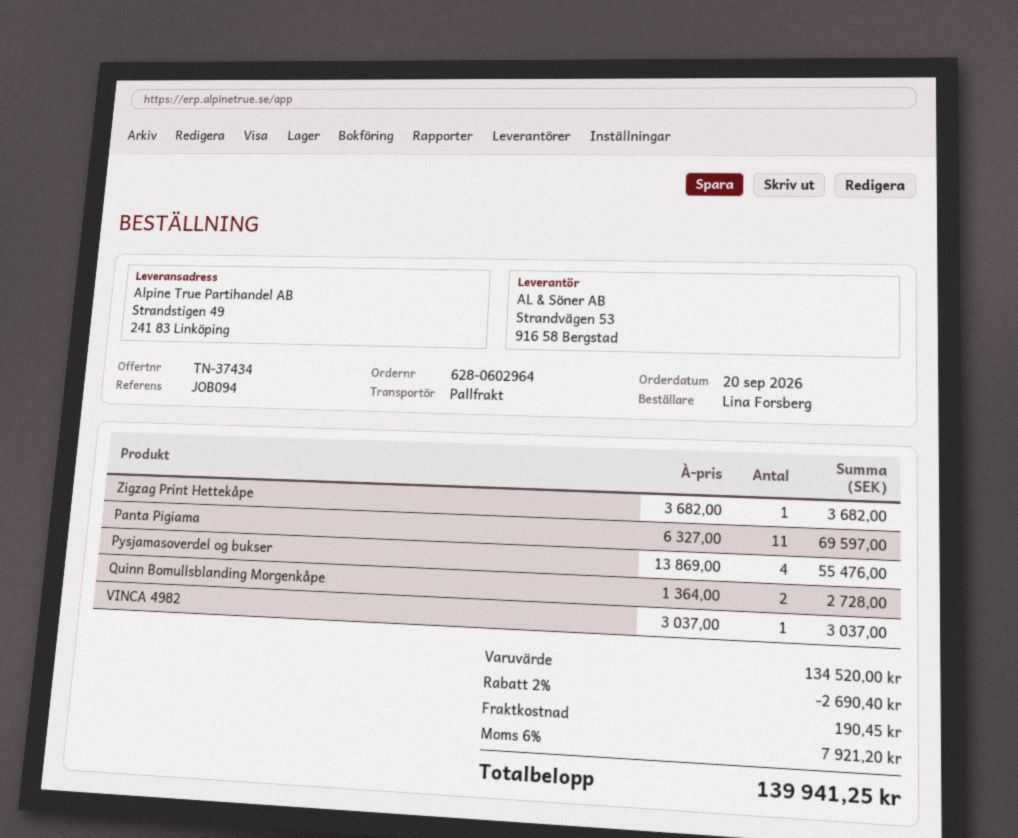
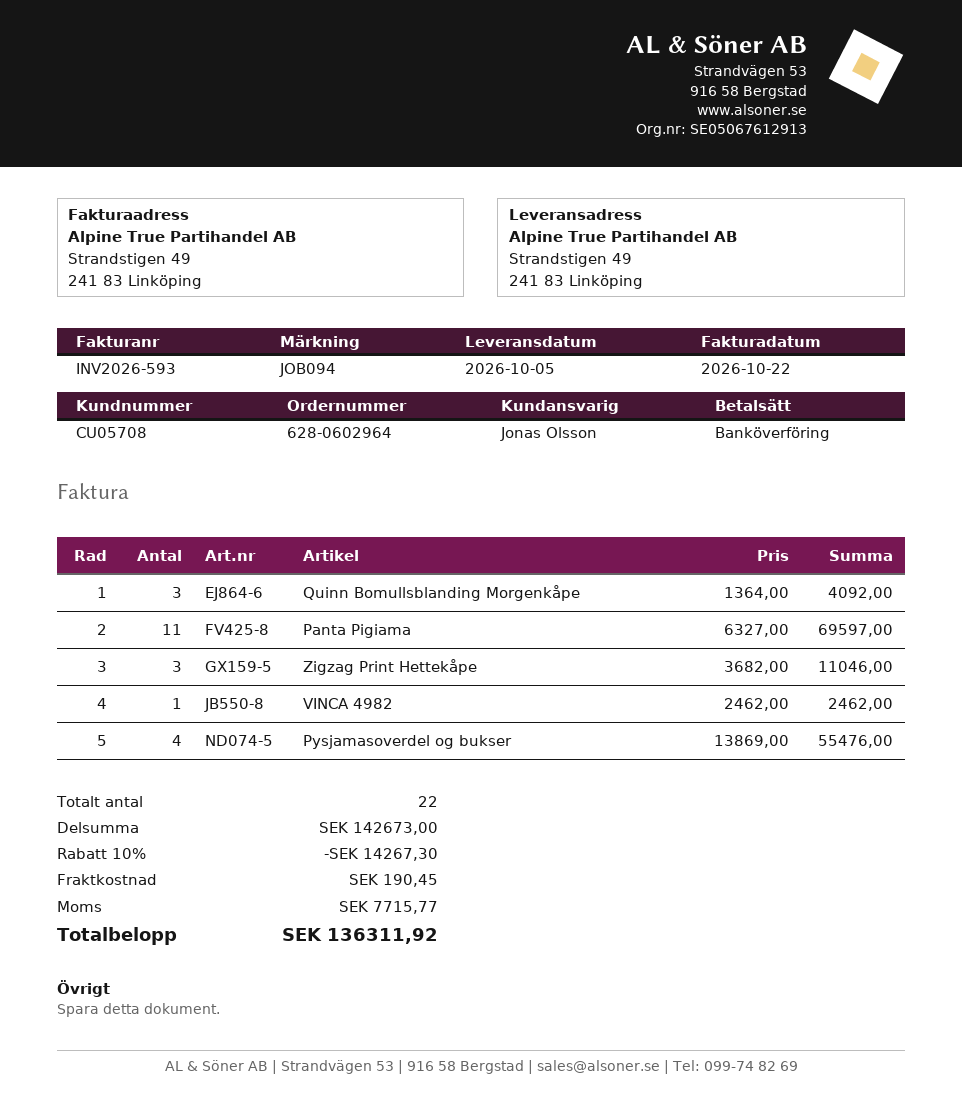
Zigzag Print Hettekåpe: 1 x 3682.00 = 3682.00 -> 3 x 3682.00 = 11046.00
Quinn Bomullsblanding Morgenkåpe: 2 x 1364.00 = 2728.00 -> 3 x 1364.00 = 4092.00
VINCA 4982: 1 x 3037.00 = 3037.00 -> 1 x 2462.00 = 2462.00
subtotal: 134520.00 -> 142673.00
discount: 2% = 2690.40 -> 10% = 14267.30
tax: 7921.20 -> 7715.77
total: 139941.25 -> 136311.92

